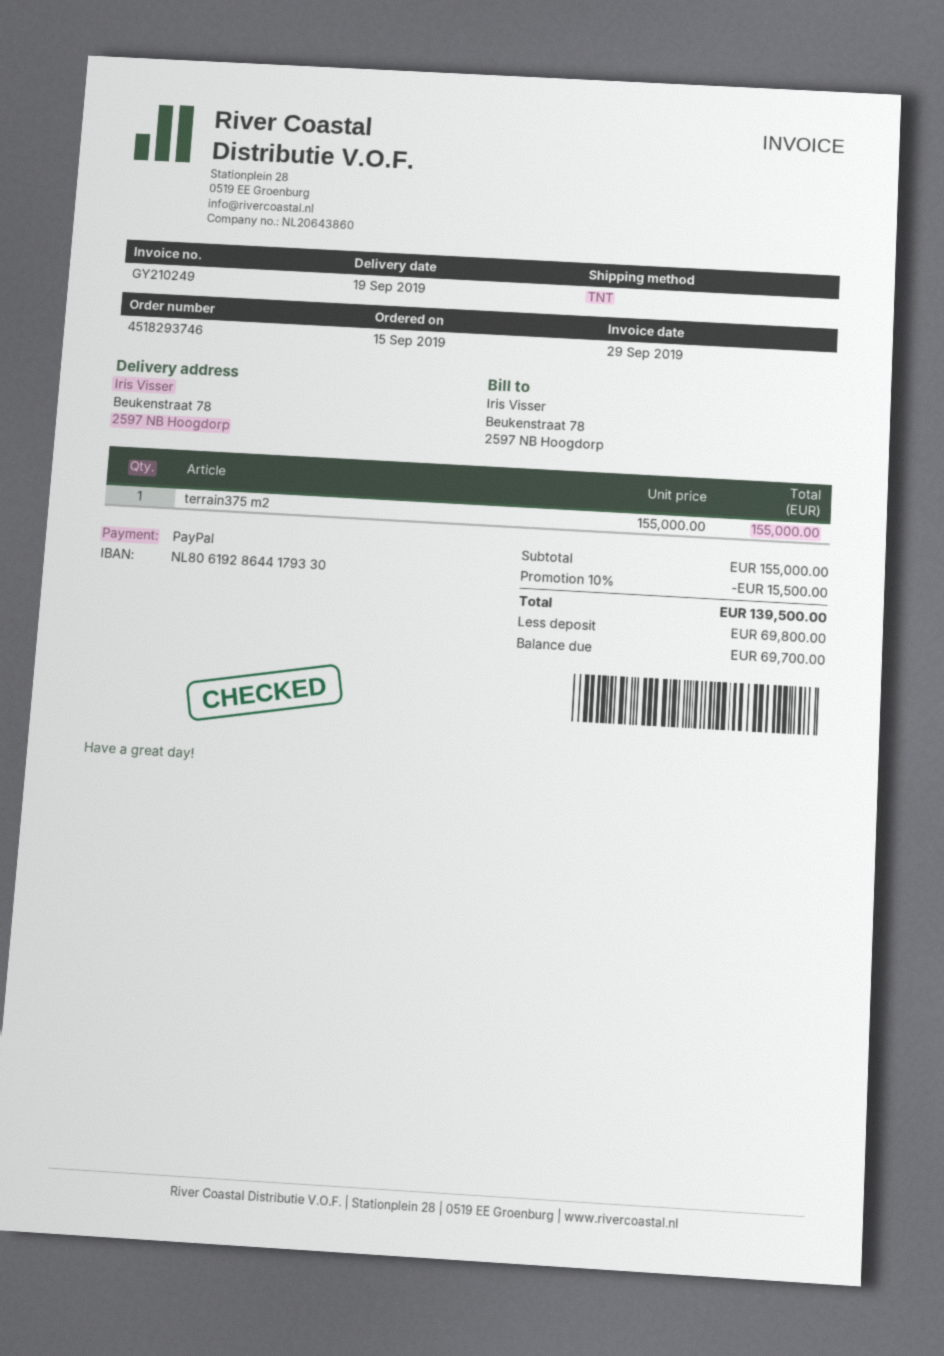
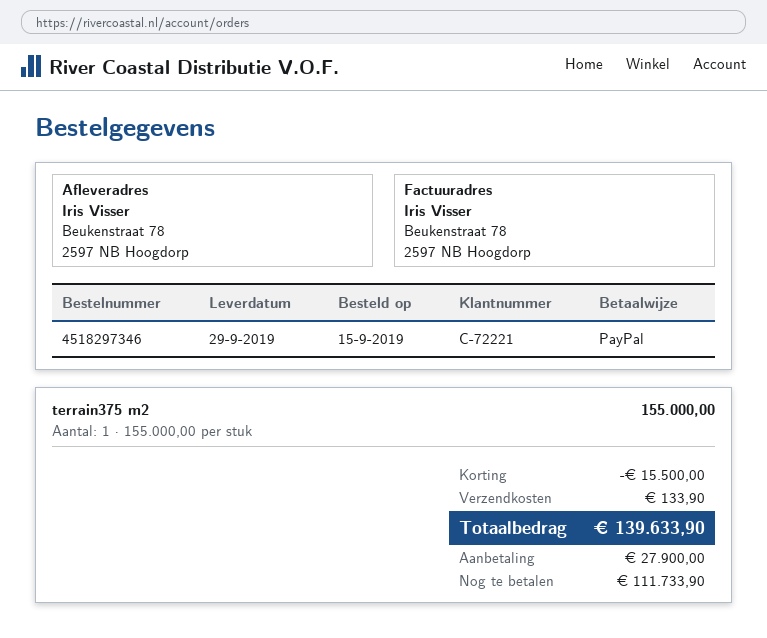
order number: 4518293746 -> 4518297346
delivery date: 2019-09-19 -> 2019-09-29
shipping: none -> 133.90
total: 139500.00 -> 139633.90
deposit: 69800.00 -> 27900.00
balance: 69700.00 -> 111733.90

